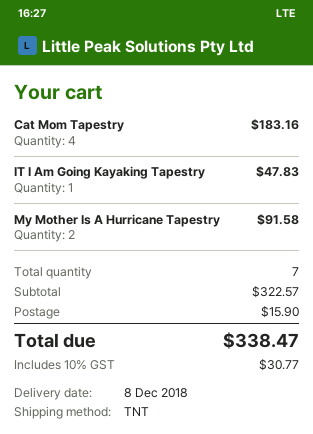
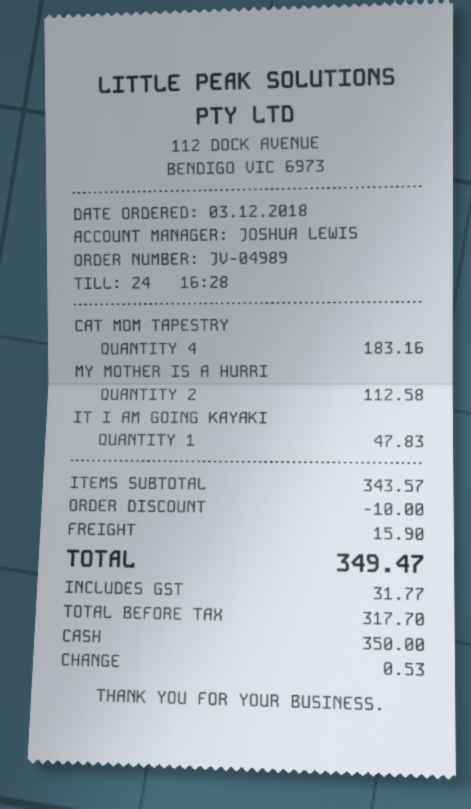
My Mother Is A Hurricane Tapestry: 2 for 91.58 -> 2 for 112.58
subtotal: 322.57 -> 343.57
discount: none -> 10.00
tax: 30.77 -> 31.77
total: 338.47 -> 349.47

